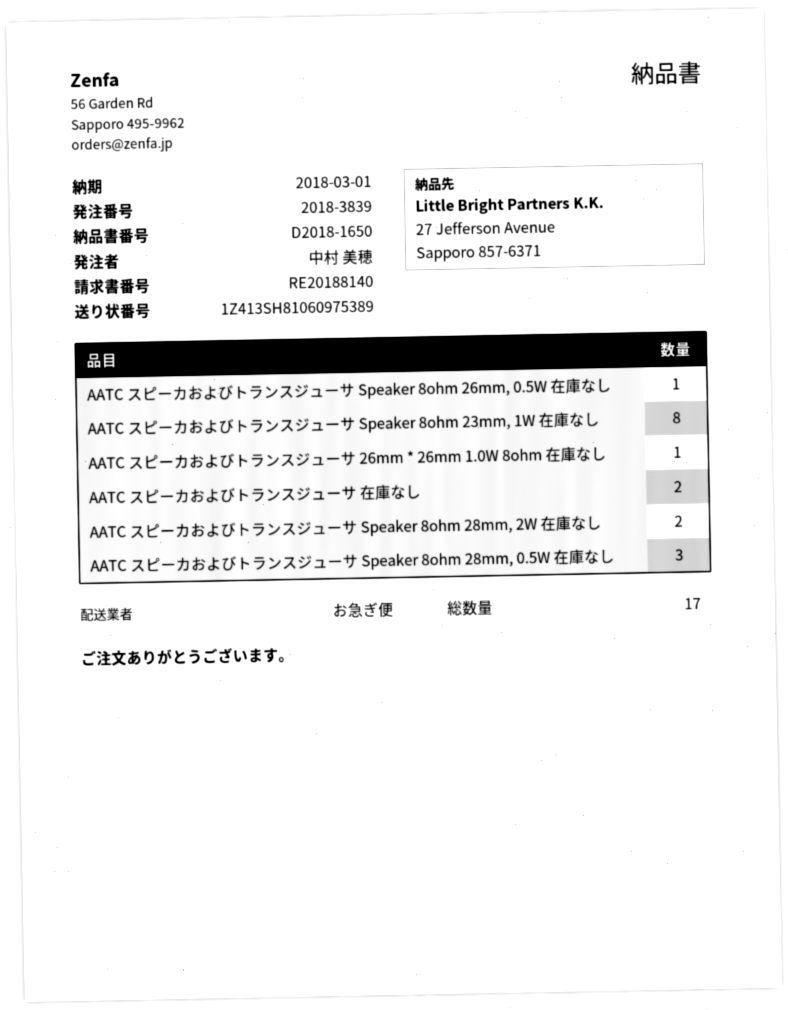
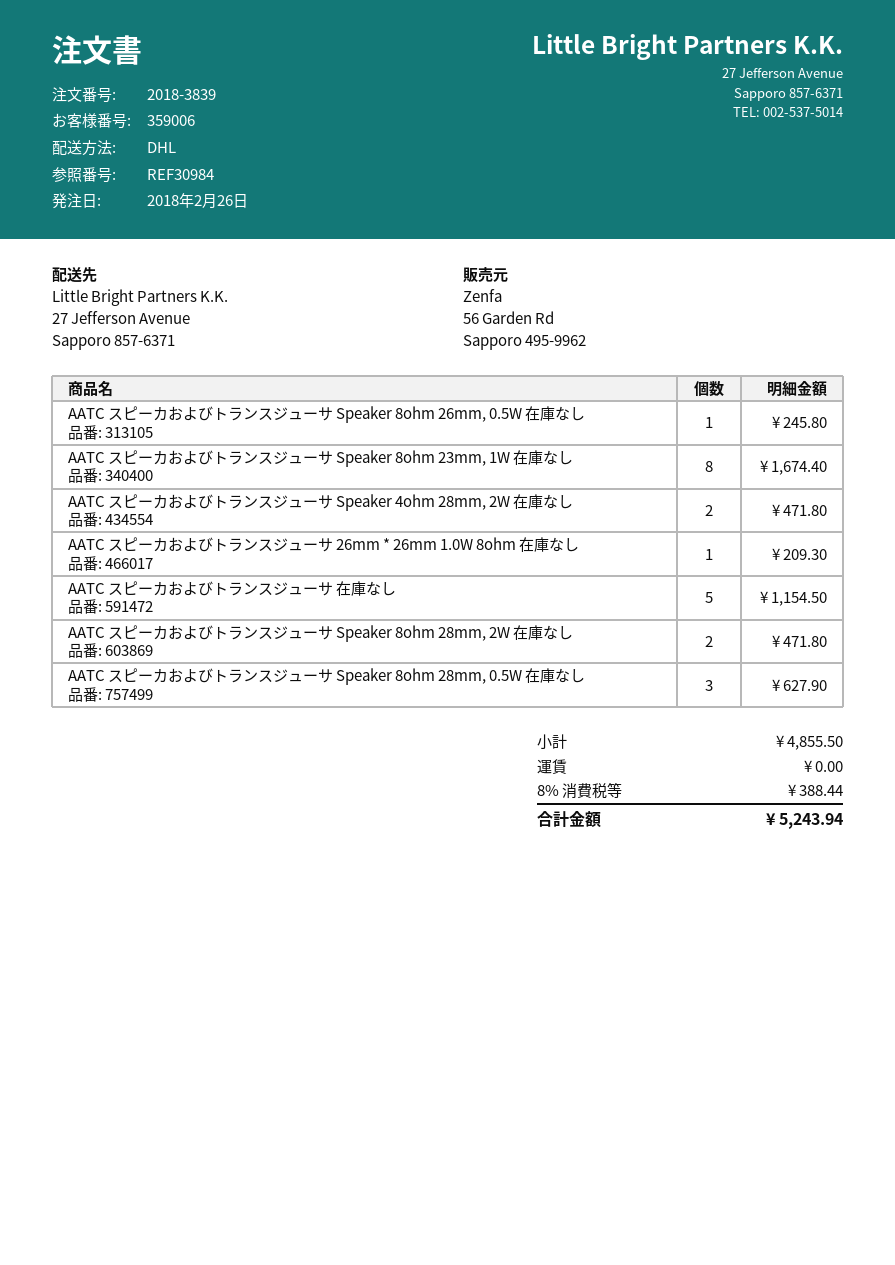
shipping method: express -> DHL
AATC スピーカおよびトランスジューサ 在庫なし: 2 -> 5
AATC スピーカおよびトランスジューサ Speaker 4ohm 28mm, 2W 在庫なし: none -> 2

